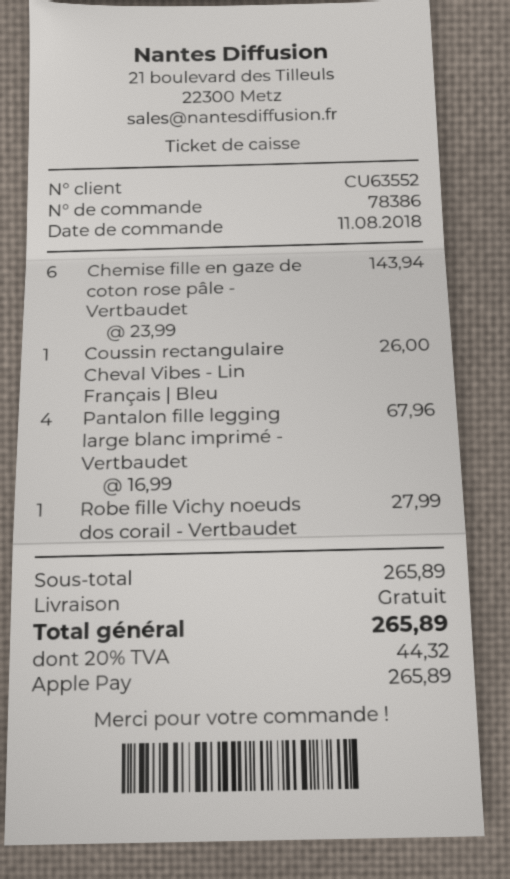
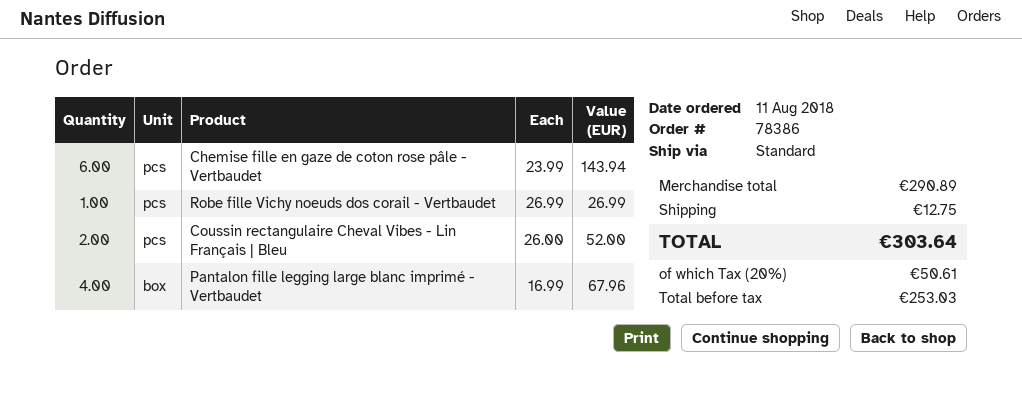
Coussin rectangulaire Cheval Vibes - Lin Français | Bleu: 1 x 26.00 = 26.00 -> 2 x 26.00 = 52.00
Robe fille Vichy noeuds dos corail - Vertbaudet: 1 x 27.99 = 27.99 -> 1 x 26.99 = 26.99
subtotal: 265.89 -> 290.89
shipping: 0.00 -> 12.75
tax: 20% = 44.32 -> 20% = 50.61
total: 265.89 -> 303.64

